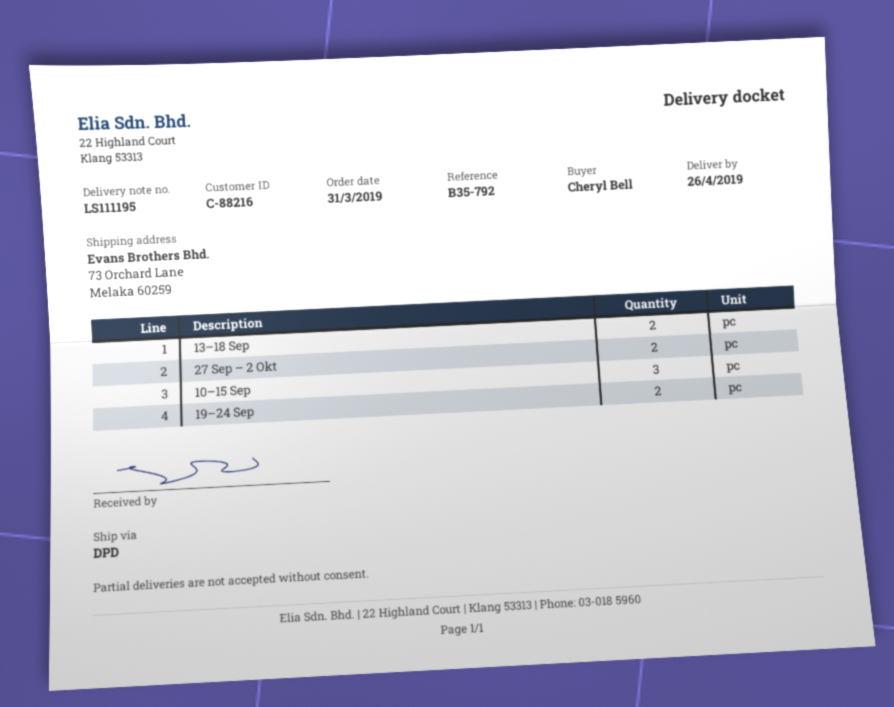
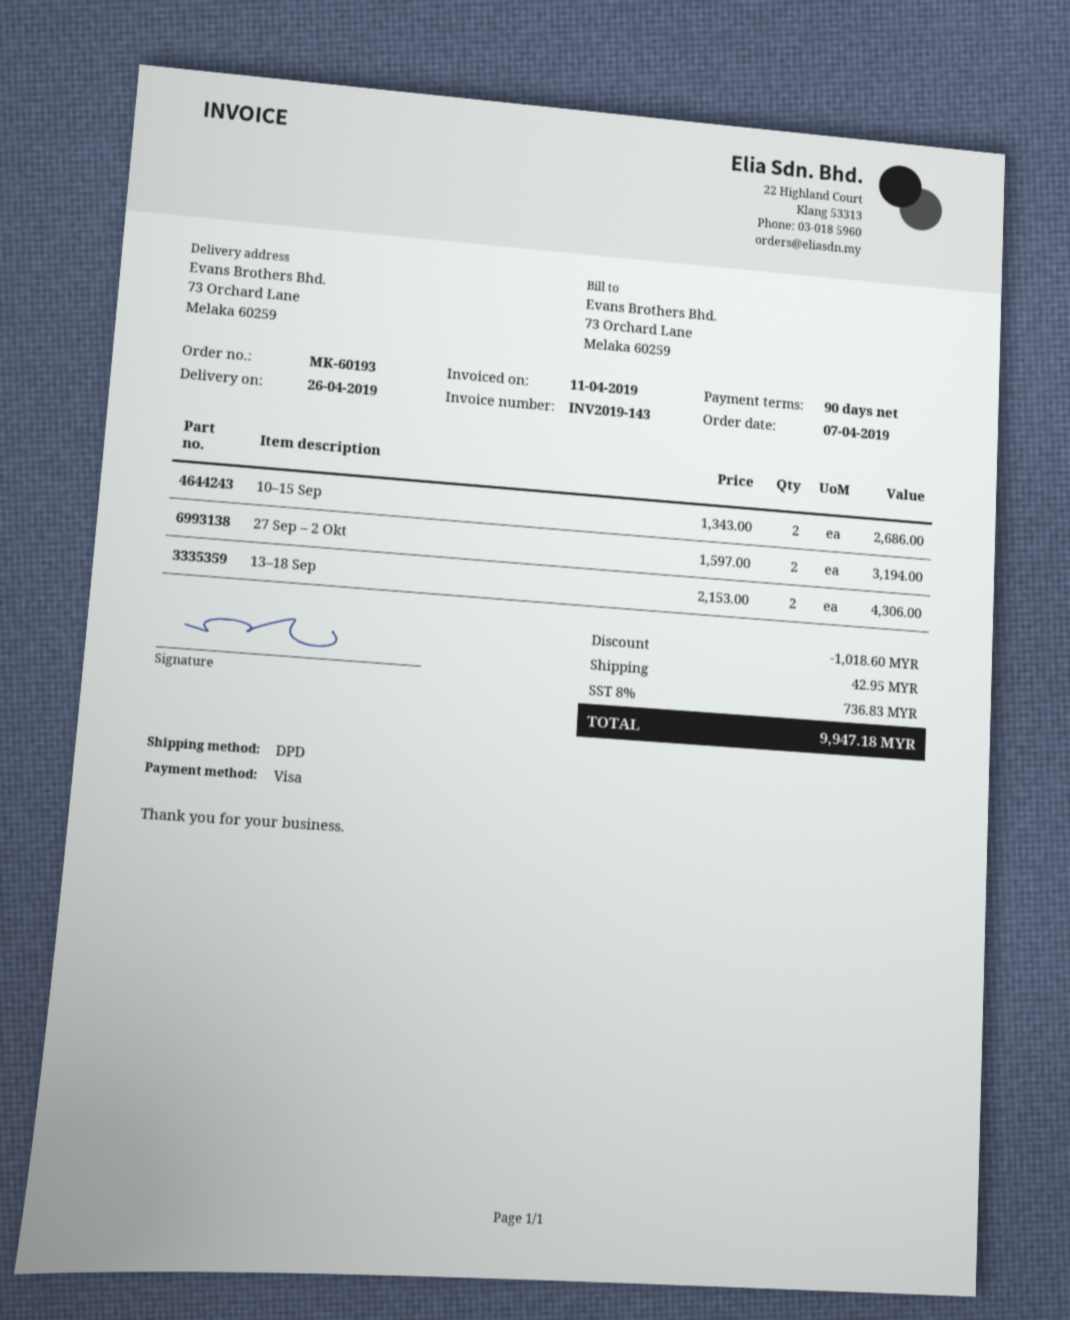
order date: 2019-03-31 -> 2019-04-07
10–15 Sep: 3 -> 2
19–24 Sep: 2 -> none

